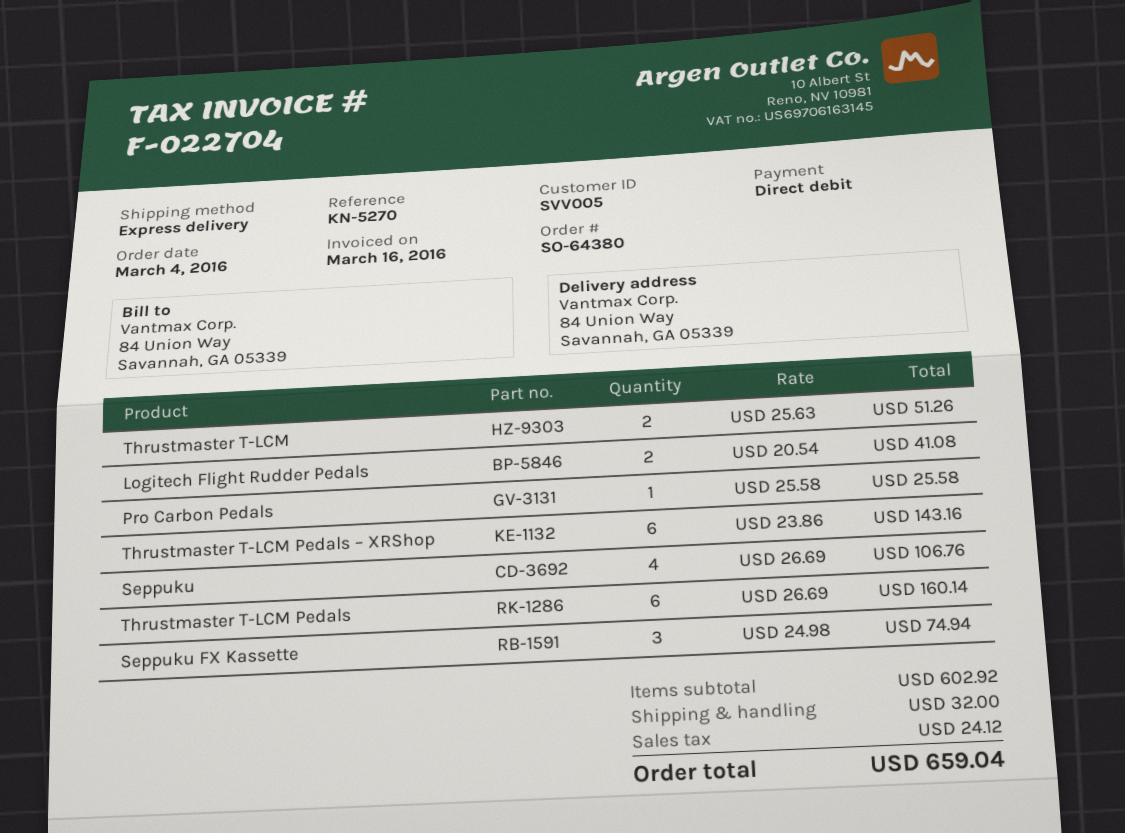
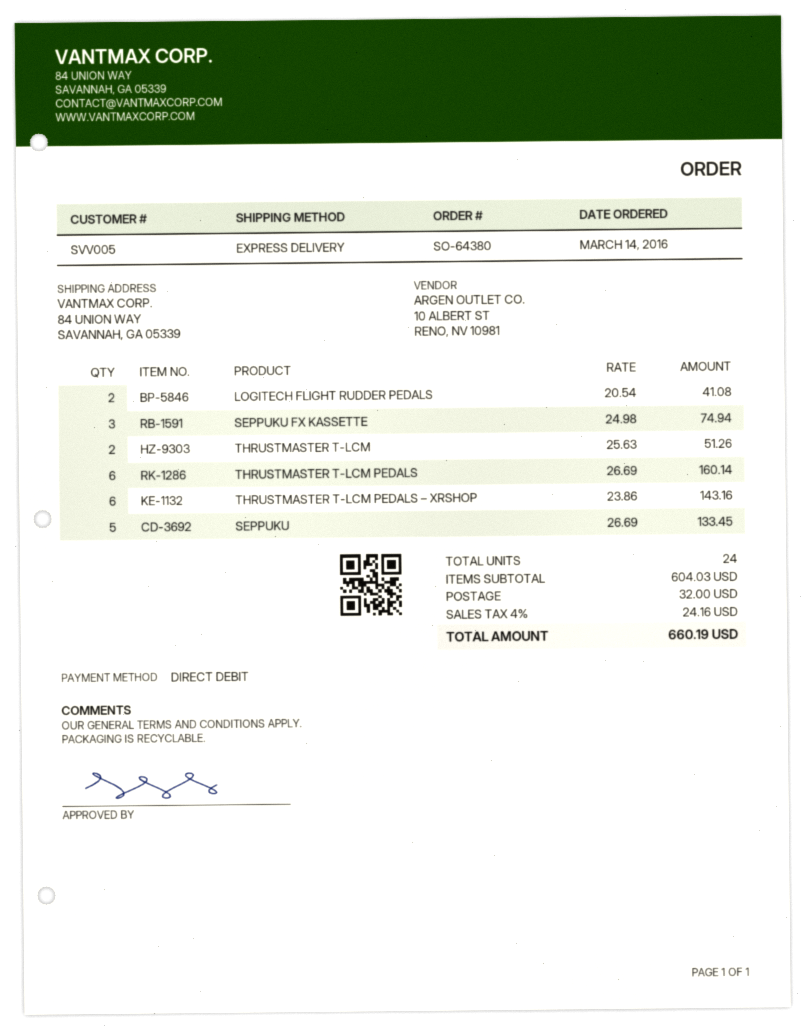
order date: 2016-03-04 -> 2016-03-14
Pro Carbon Pedals: 1 x 25.58 = 25.58 -> none
Seppuku: 4 x 26.69 = 106.76 -> 5 x 26.69 = 133.45
subtotal: 602.92 -> 604.03
tax: 24.12 -> 24.16
total: 659.04 -> 660.19

